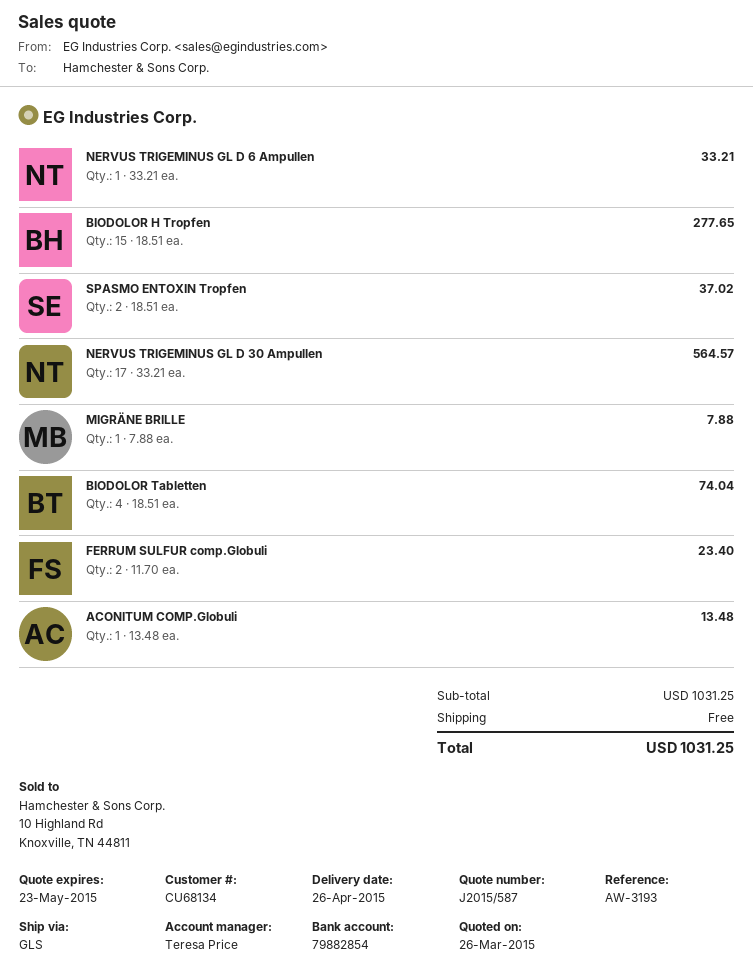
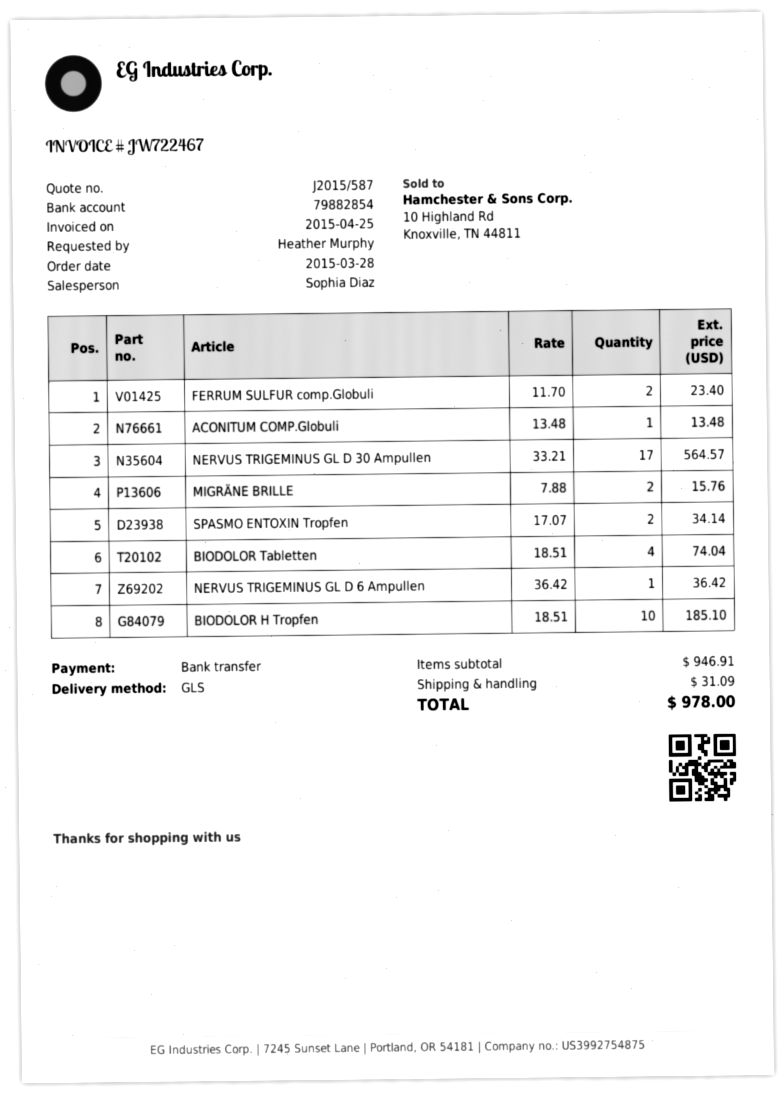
sales rep: Teresa Price -> Sophia Diaz
NERVUS TRIGEMINUS GL D 6 Ampullen: 1 x 33.21 = 33.21 -> 1 x 36.42 = 36.42
BIODOLOR H Tropfen: 15 x 18.51 = 277.65 -> 10 x 18.51 = 185.10
SPASMO ENTOXIN Tropfen: 2 x 18.51 = 37.02 -> 2 x 17.07 = 34.14
MIGRÄNE BRILLE: 1 x 7.88 = 7.88 -> 2 x 7.88 = 15.76
subtotal: 1031.25 -> 946.91
shipping: 0.00 -> 31.09
total: 1031.25 -> 978.00

